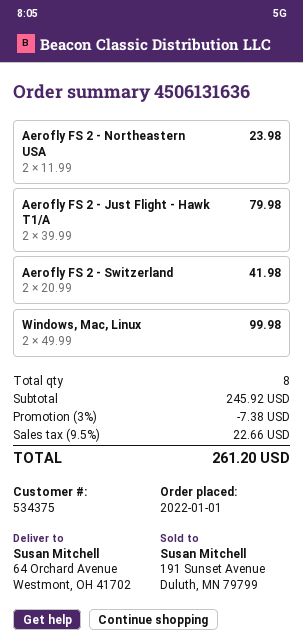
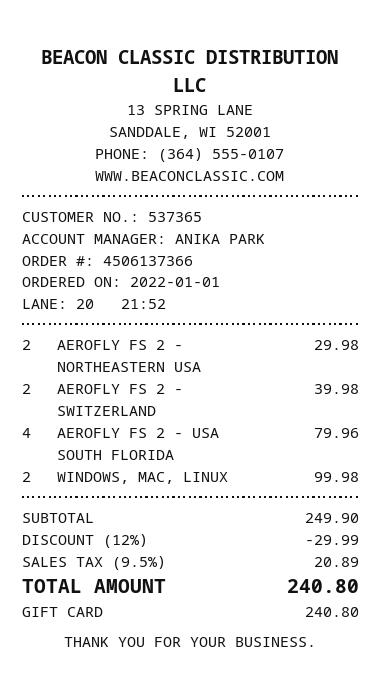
order number: 4506131636 -> 4506137366
customer number: 534375 -> 537365
Aerofly FS 2 - Northeastern USA: 2 for 23.98 -> 2 for 29.98
Aerofly FS 2 - Just Flight - Hawk T1/A: 2 for 79.98 -> none
Aerofly FS 2 - Switzerland: 2 for 41.98 -> 2 for 39.98
AEROFLY FS 2 - USA SOUTH FLORIDA: none -> 4 for 79.96
subtotal: 245.92 -> 249.90
discount: 3% = 7.38 -> 12% = 29.99
tax: 9.5% = 22.66 -> 9.5% = 20.89
total: 261.20 -> 240.80

